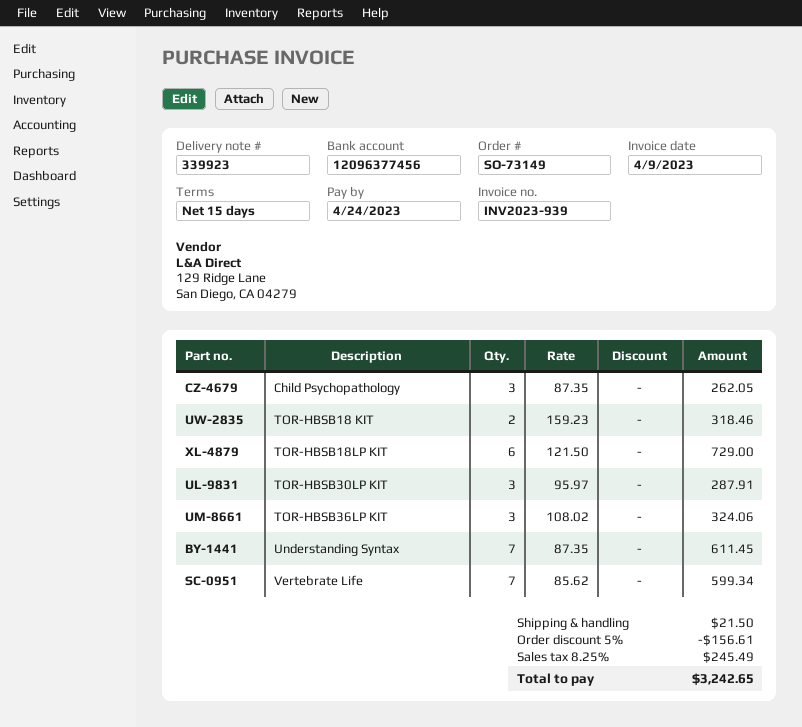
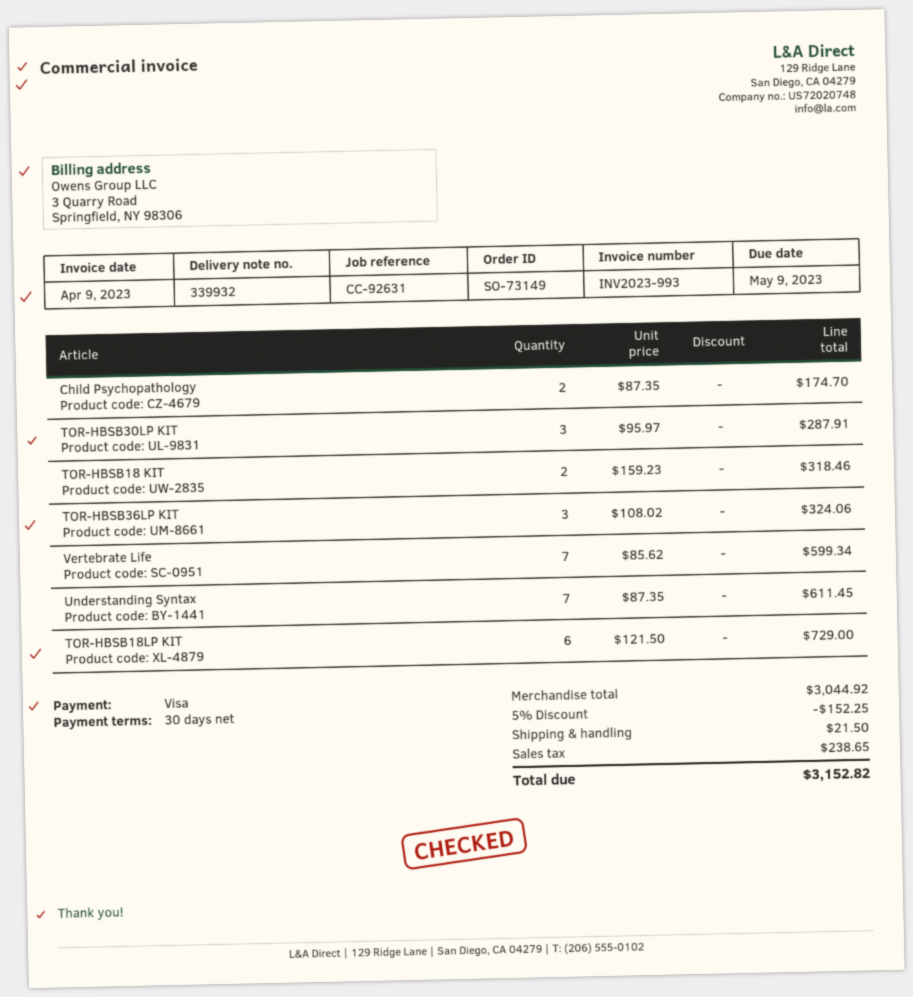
delivery note number: 339923 -> 339932
invoice number: INV2023-939 -> INV2023-993
payment terms: 15 days -> 30 days
due date: 2023-04-24 -> 2023-05-09
Child Psychopathology: 3 x 87.35 = 262.05 -> 2 x 87.35 = 174.70
discount: 5% = 156.61 -> 5% = 152.25
tax: 245.49 -> 238.65
total: 3242.65 -> 3152.82

